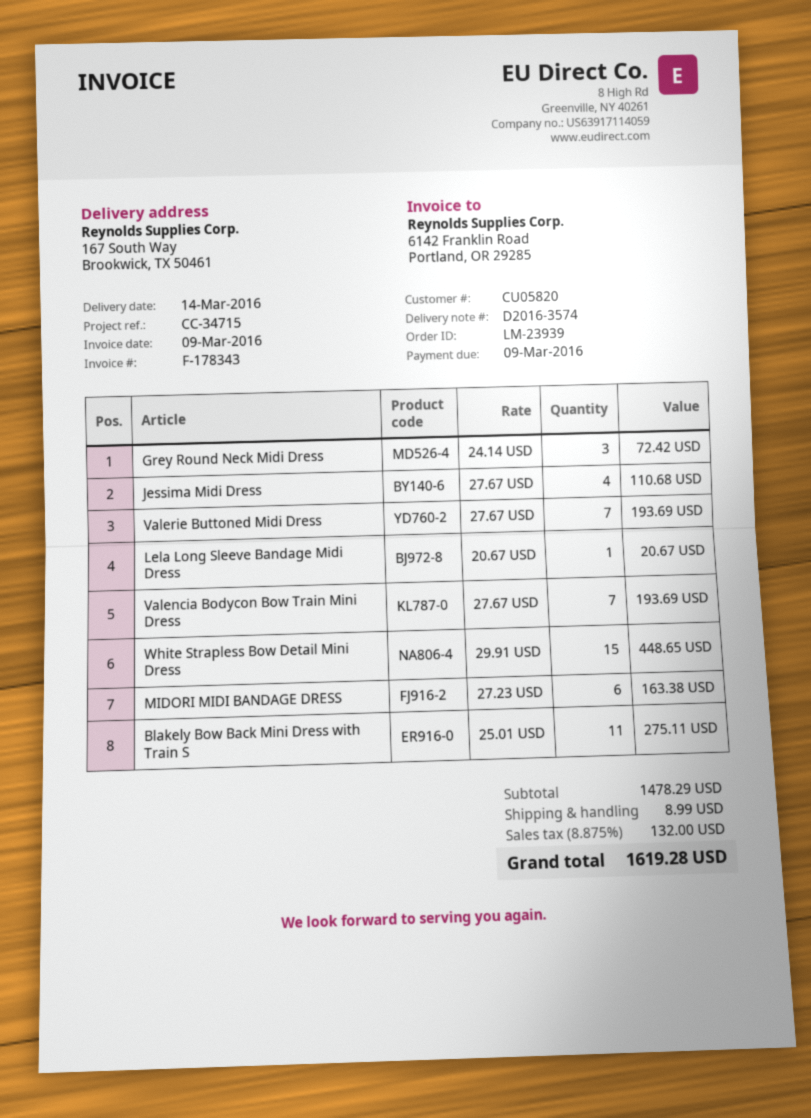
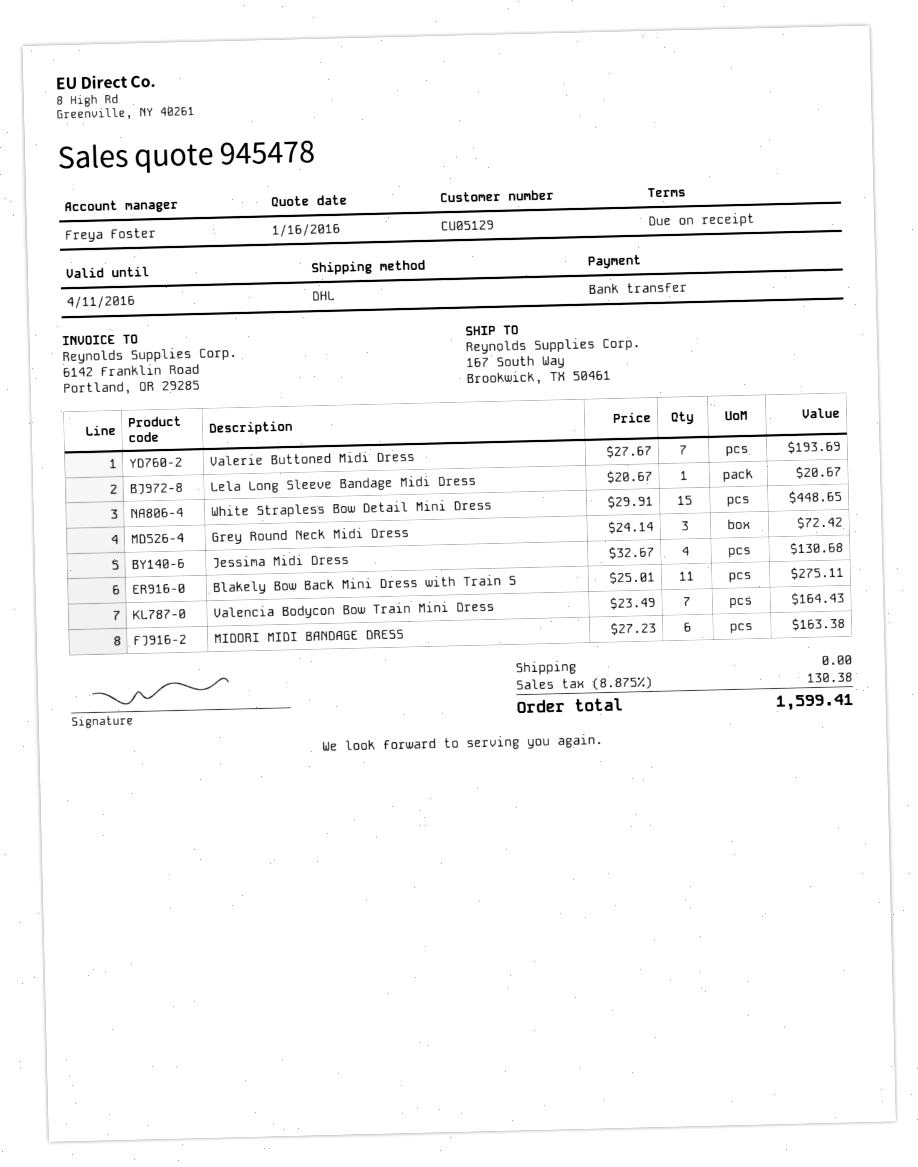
customer number: CU05820 -> CU05129
Jessima Midi Dress: 4 x 27.67 = 110.68 -> 4 x 32.67 = 130.68
Valencia Bodycon Bow Train Mini Dress: 7 x 27.67 = 193.69 -> 7 x 23.49 = 164.43
shipping: 8.99 -> 0.00
tax: 8.875% = 132.00 -> 8.875% = 130.38
total: 1619.28 -> 1599.41

